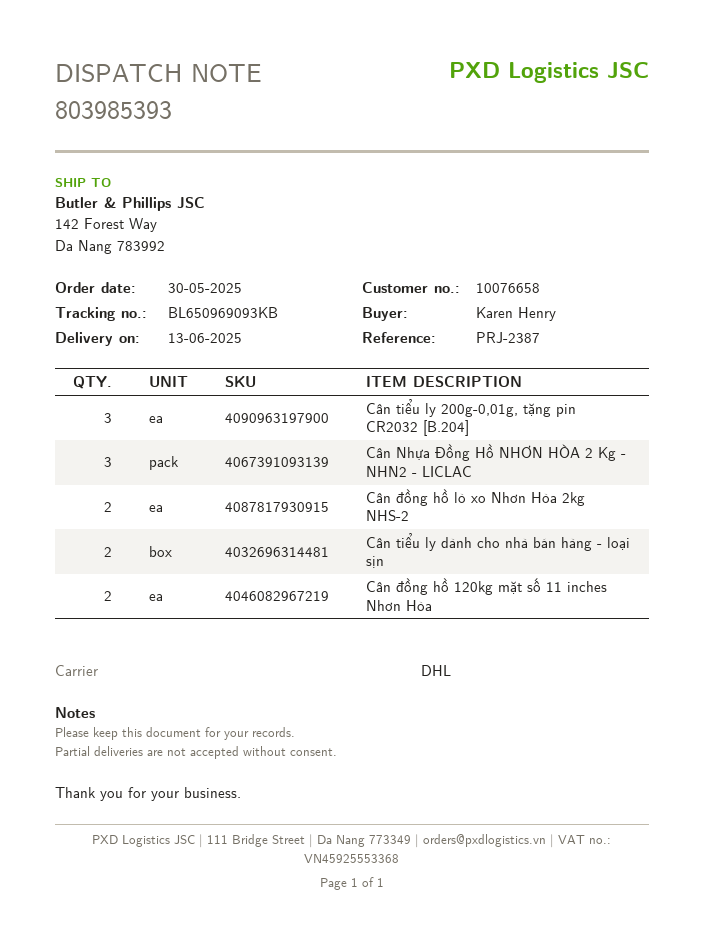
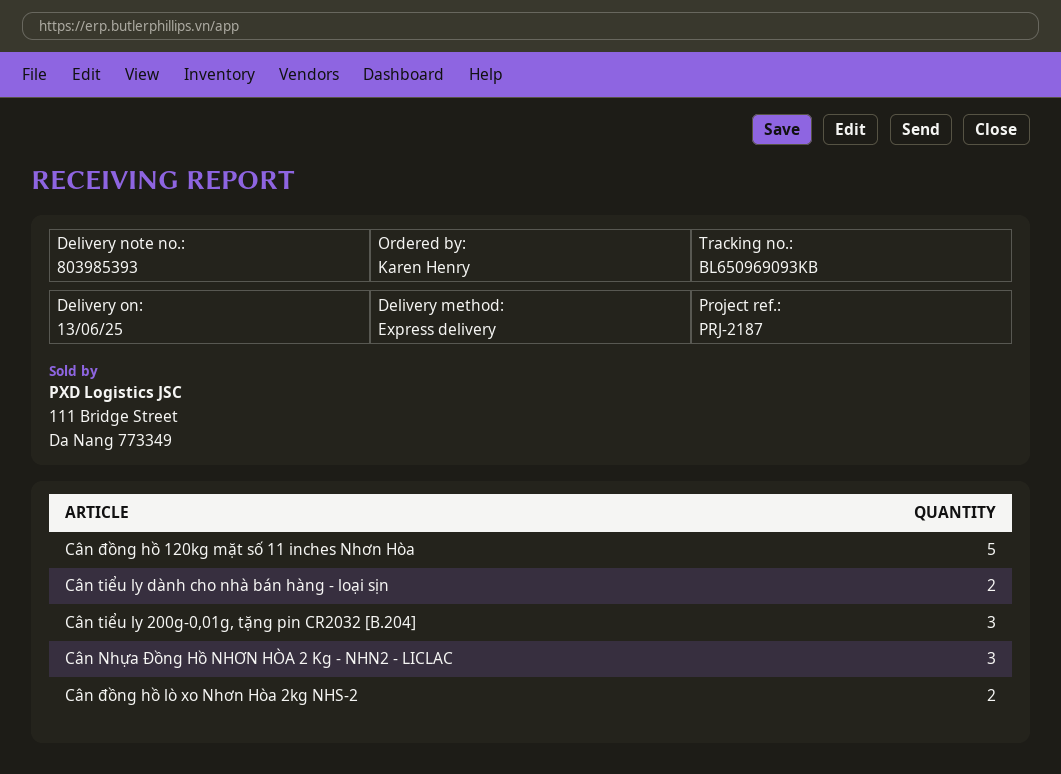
reference: PRJ-2387 -> PRJ-2187
shipping method: DHL -> express
Cân đồng hồ 120kg mặt số 11 inches Nhơn Hòa: 2 -> 5

